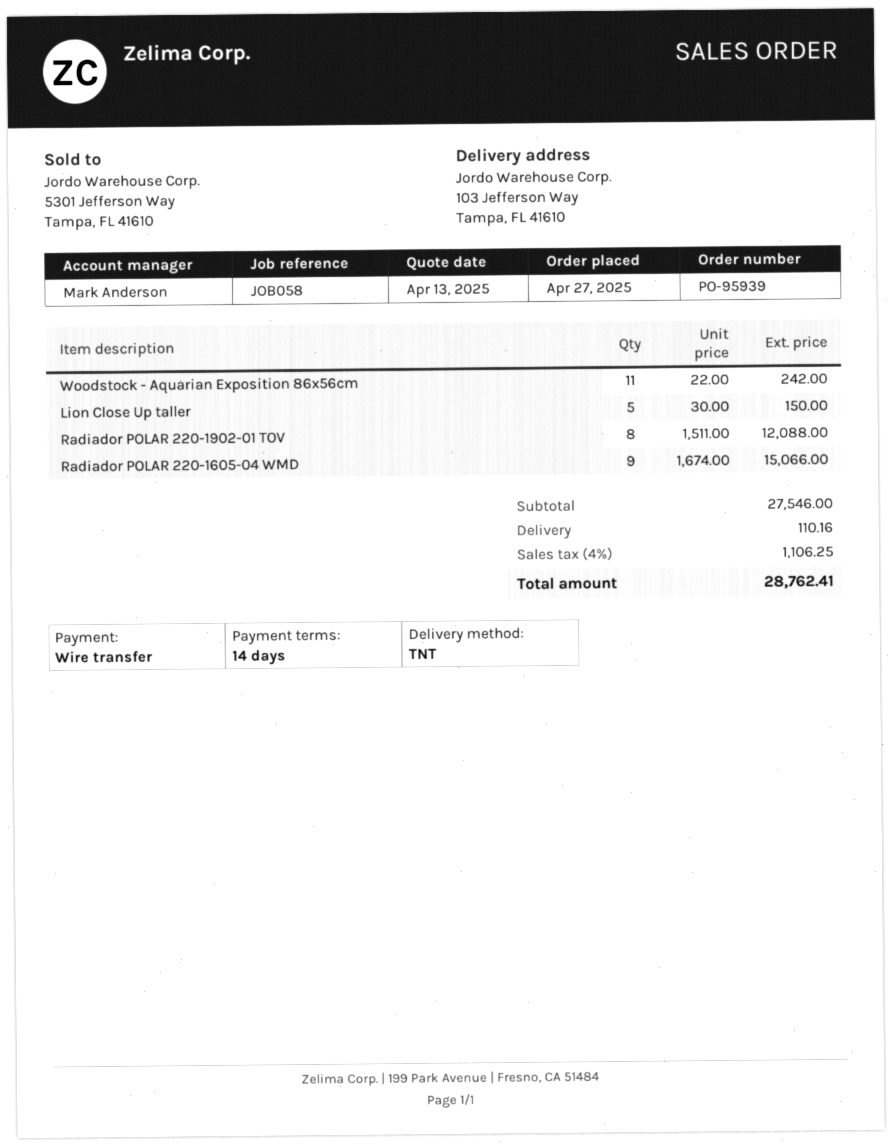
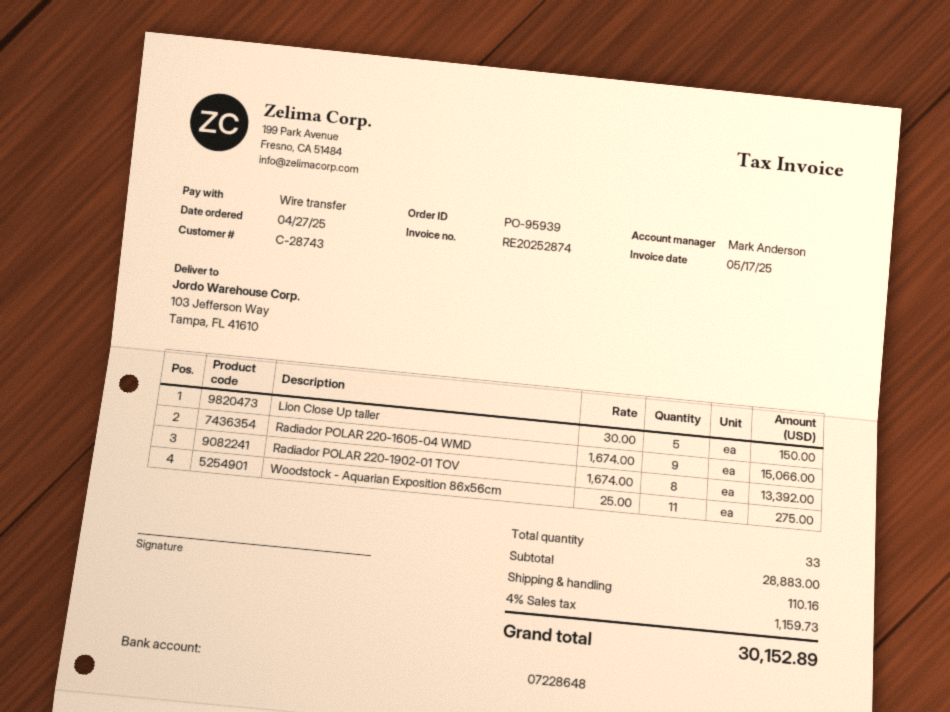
Woodstock - Aquarian Exposition 86x56cm: 11 x 22.00 = 242.00 -> 11 x 25.00 = 275.00
Radiador POLAR 220-1902-01 TOV: 8 x 1511.00 = 12088.00 -> 8 x 1674.00 = 13392.00
subtotal: 27546.00 -> 28883.00
tax: 4% = 1106.25 -> 4% = 1159.73
total: 28762.41 -> 30152.89

